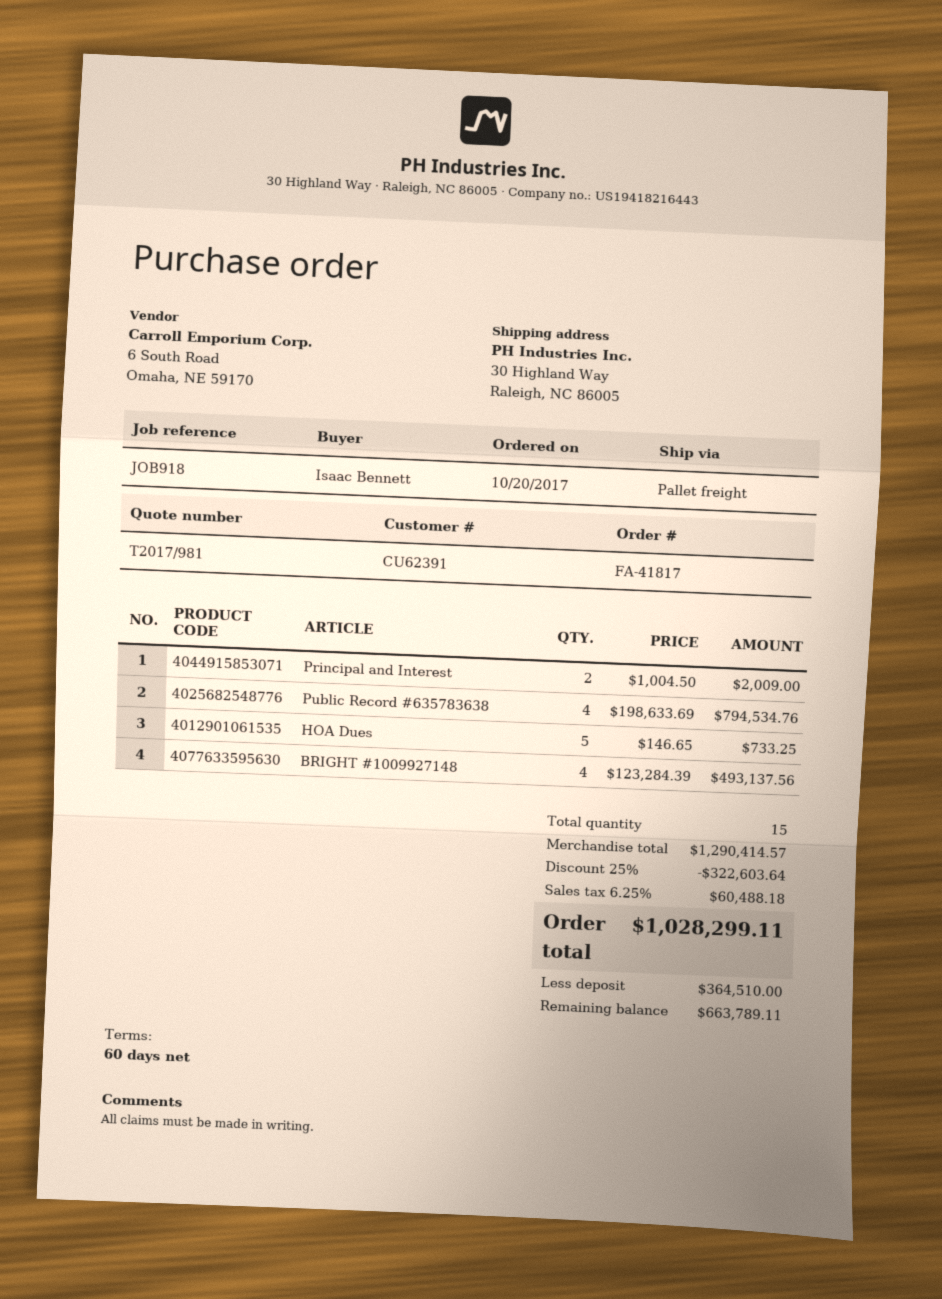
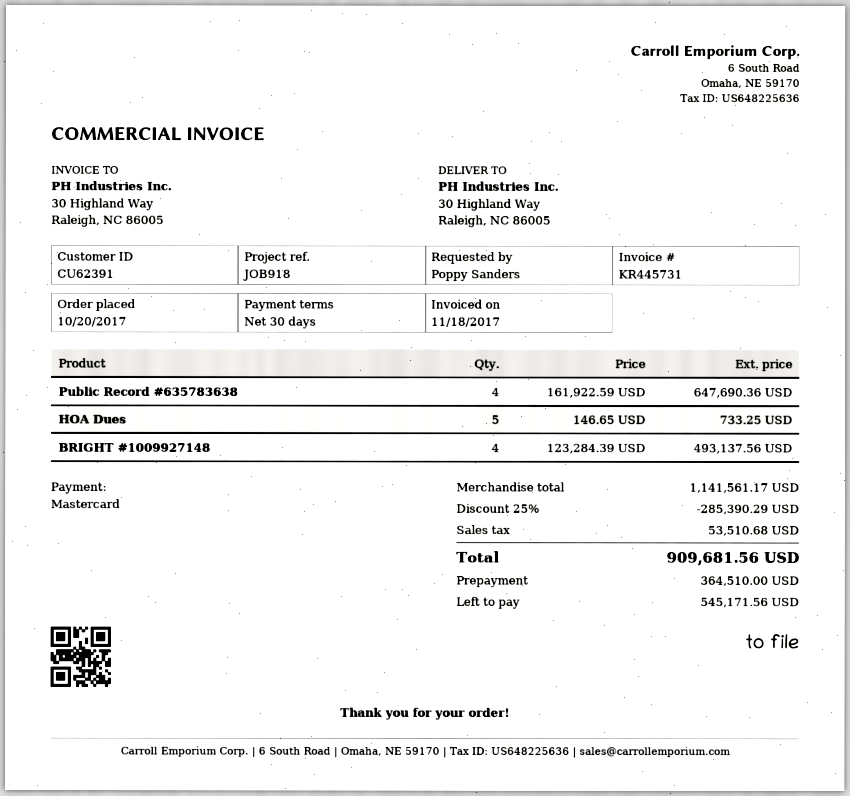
payment terms: 60 days -> 30 days
ordered by: Isaac Bennett -> Poppy Sanders
Principal and Interest: 2 x 1004.50 = 2009.00 -> none
Public Record #635783638: 4 x 198633.69 = 794534.76 -> 4 x 161922.59 = 647690.36
subtotal: 1290414.57 -> 1141561.17
discount: 25% = 322603.64 -> 25% = 285390.29
tax: 60488.18 -> 53510.68
total: 1028299.11 -> 909681.56
balance: 663789.11 -> 545171.56

